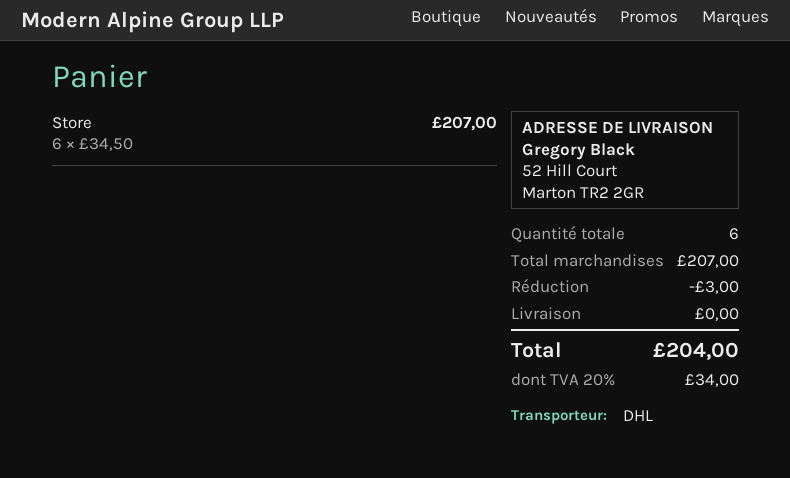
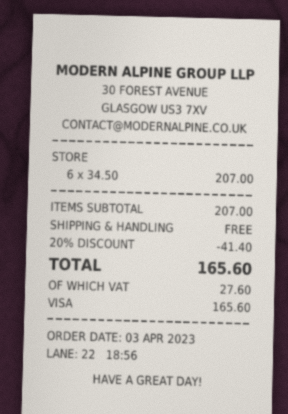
discount: 3.00 -> 41.40
tax: 34.00 -> 27.60
total: 204.00 -> 165.60

